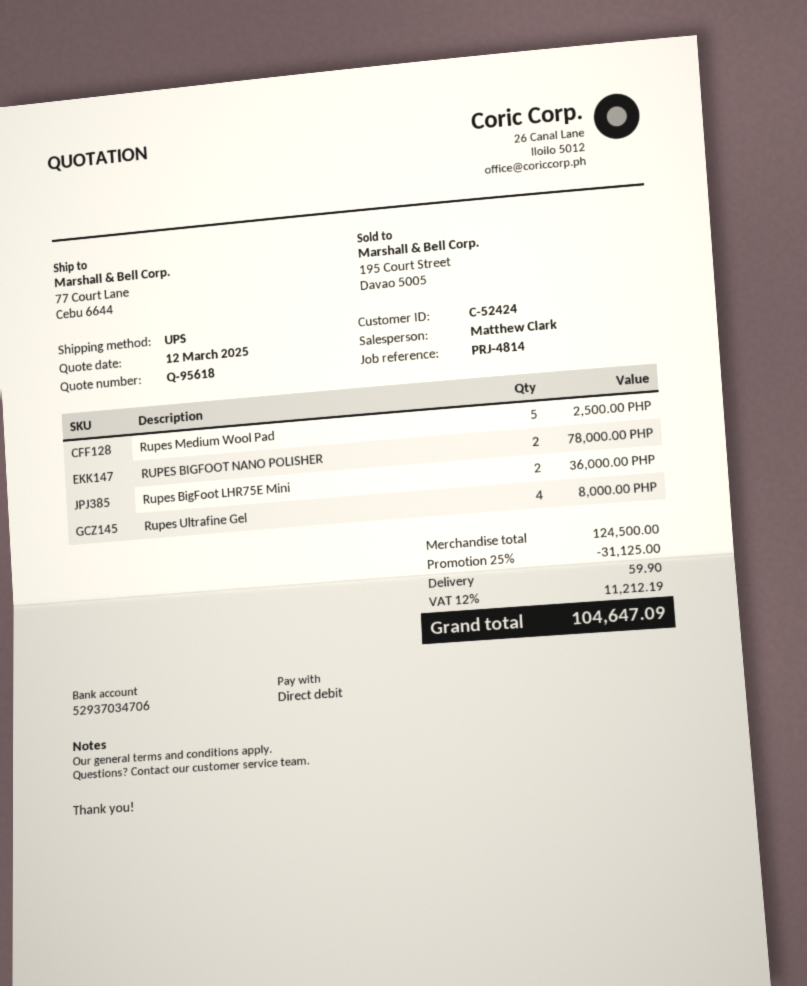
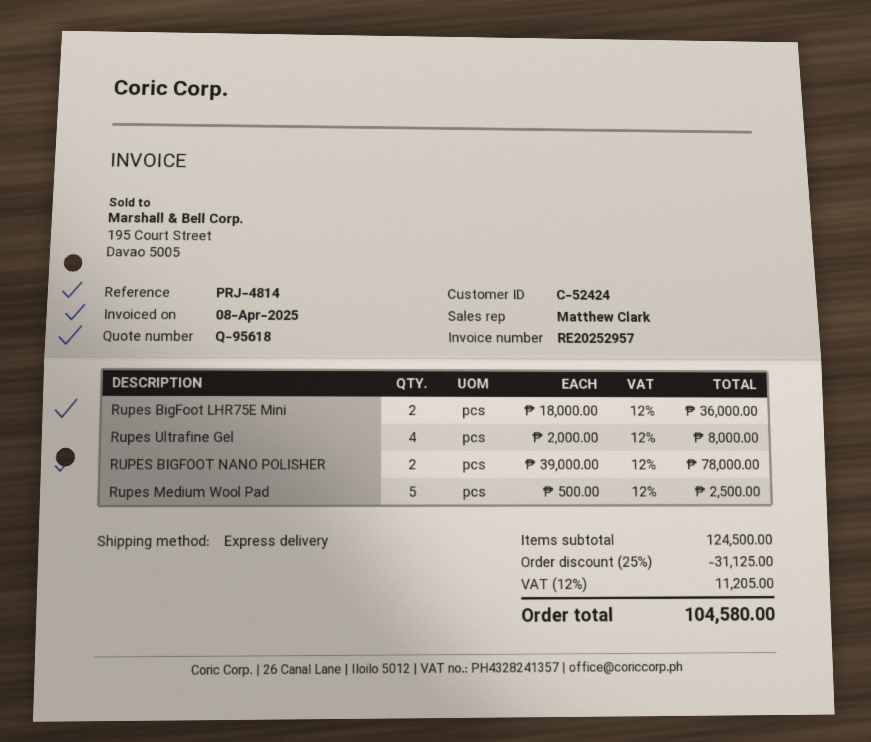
shipping method: UPS -> express
shipping: 59.90 -> none
tax: 12% = 11212.19 -> 12% = 11205.00
total: 104647.09 -> 104580.00

